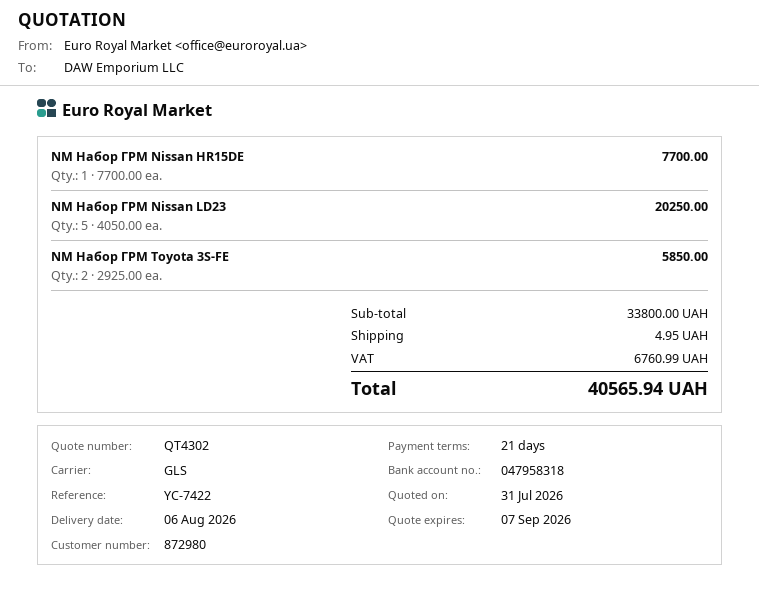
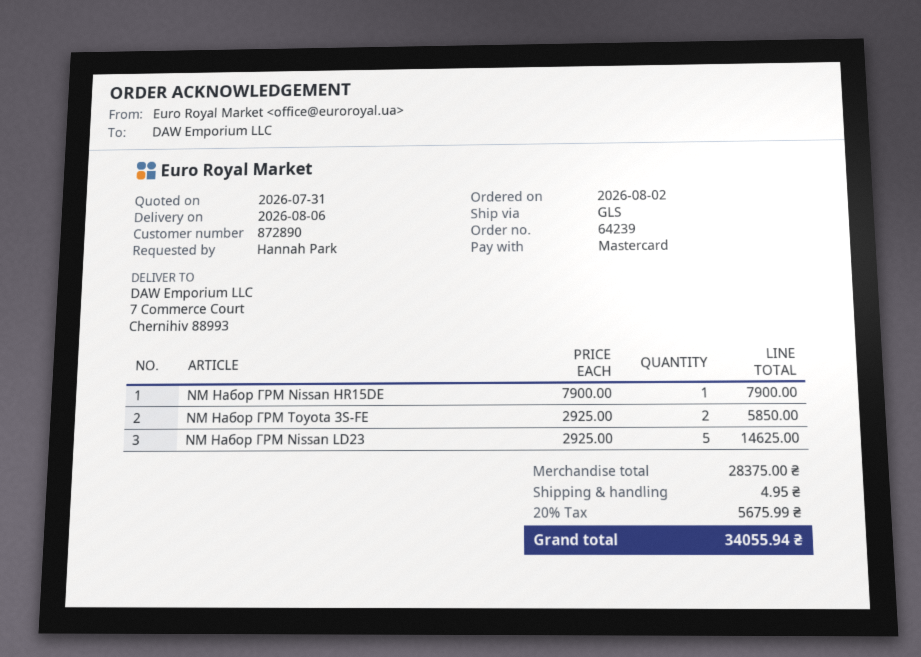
customer number: 872980 -> 872890
NM Набор ГРМ Nissan HR15DE: 1 x 7700.00 = 7700.00 -> 1 x 7900.00 = 7900.00
NM Набор ГРМ Nissan LD23: 5 x 4050.00 = 20250.00 -> 5 x 2925.00 = 14625.00
subtotal: 33800.00 -> 28375.00
tax: 6760.99 -> 5675.99
total: 40565.94 -> 34055.94

